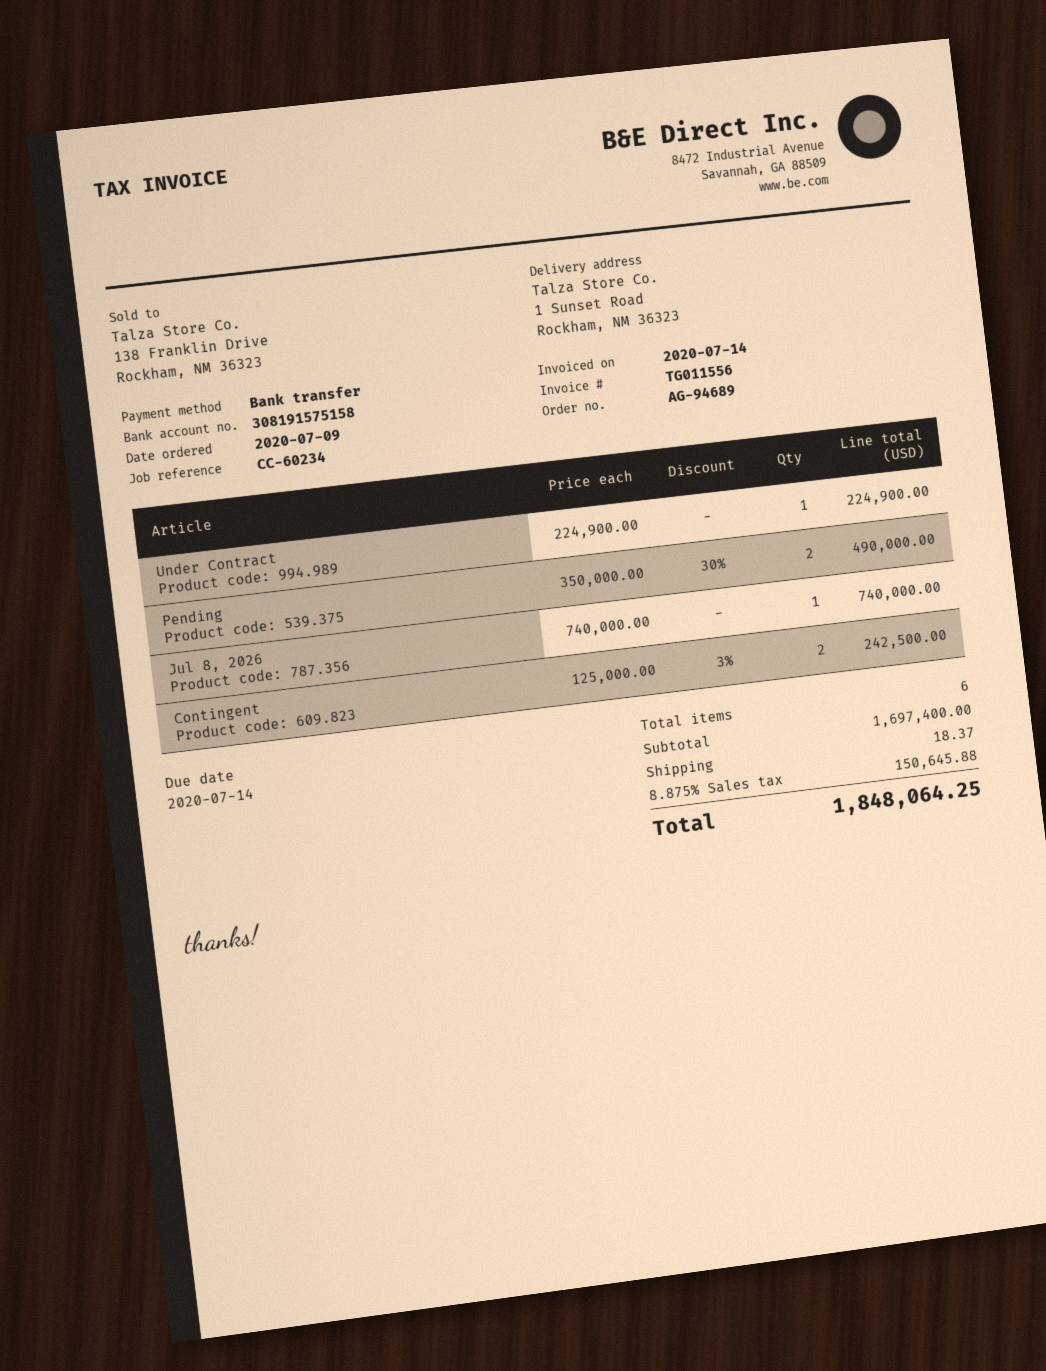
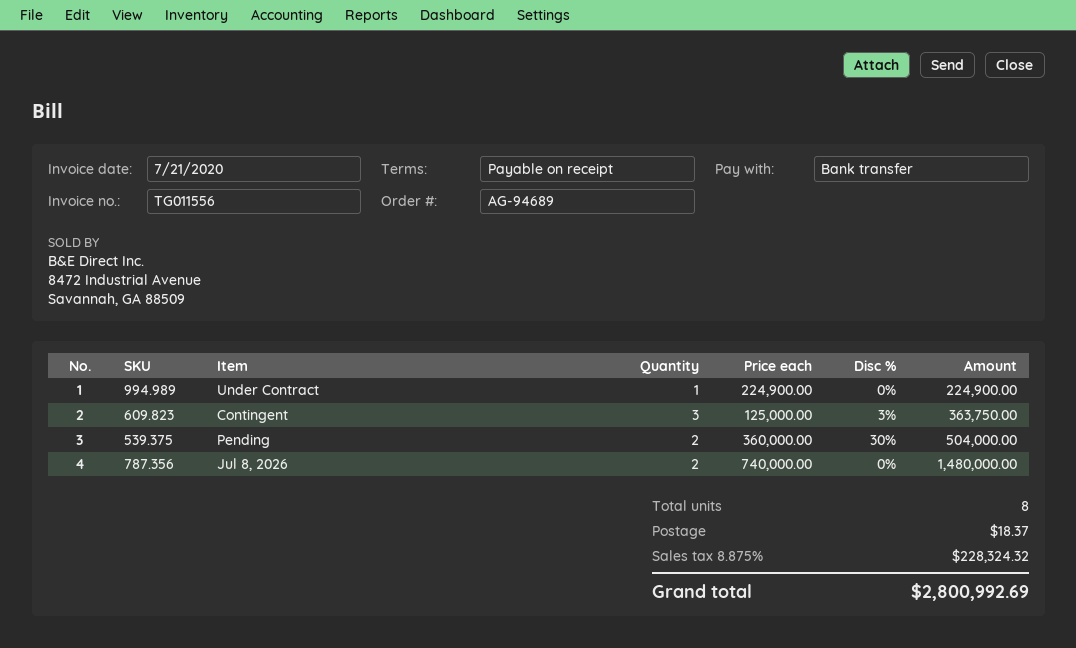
invoice date: 2020-07-14 -> 2020-07-21
Pending: 2 x 350000.00 - 30% = 490000.00 -> 2 x 360000.00 - 30% = 504000.00
Jul 8, 2026: 1 x 740000.00 = 740000.00 -> 2 x 740000.00 = 1480000.00
Contingent: 2 x 125000.00 - 3% = 242500.00 -> 3 x 125000.00 - 3% = 363750.00
total quantity: 6 -> 8
tax: 8.875% = 150645.88 -> 8.875% = 228324.32
total: 1848064.25 -> 2800992.69

